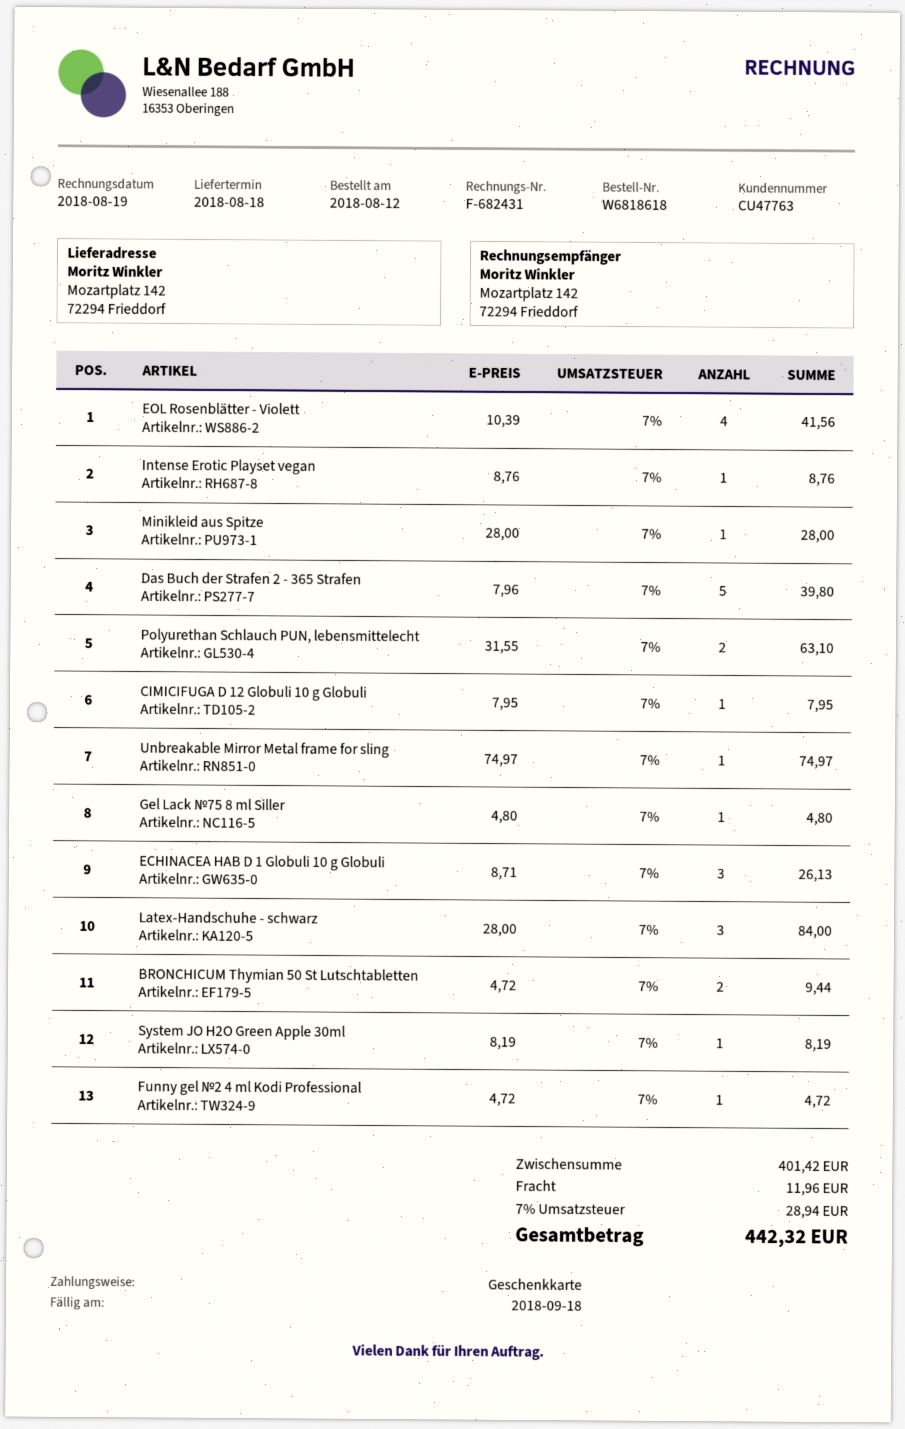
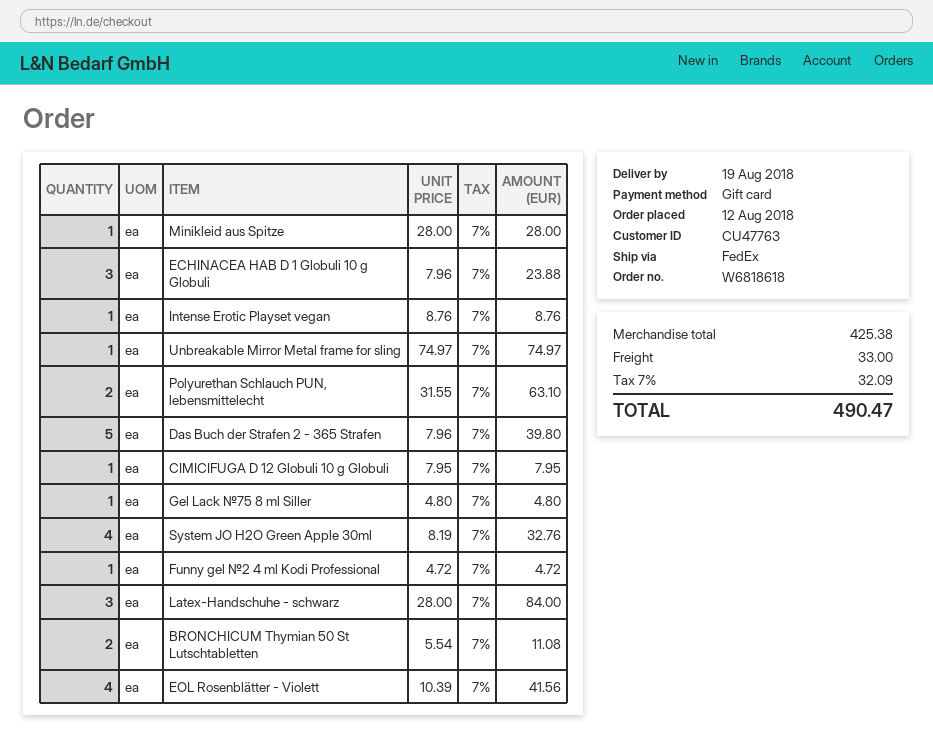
delivery date: 2018-08-18 -> 2018-08-19
ECHINACEA HAB D 1 Globuli 10 g Globuli: 3 x 8.71 = 26.13 -> 3 x 7.96 = 23.88
BRONCHICUM Thymian 50 St Lutschtabletten: 2 x 4.72 = 9.44 -> 2 x 5.54 = 11.08
System JO H2O Green Apple 30ml: 1 x 8.19 = 8.19 -> 4 x 8.19 = 32.76
subtotal: 401.42 -> 425.38
shipping: 11.96 -> 33.00
tax: 7% = 28.94 -> 7% = 32.09
total: 442.32 -> 490.47

